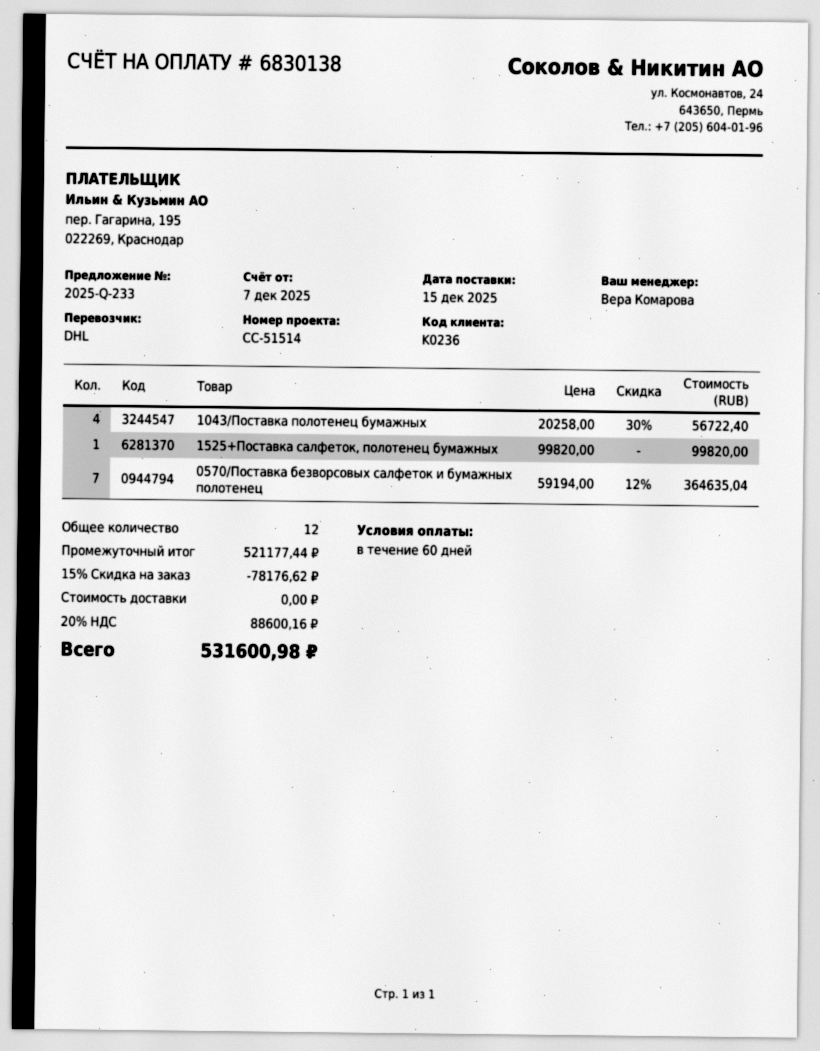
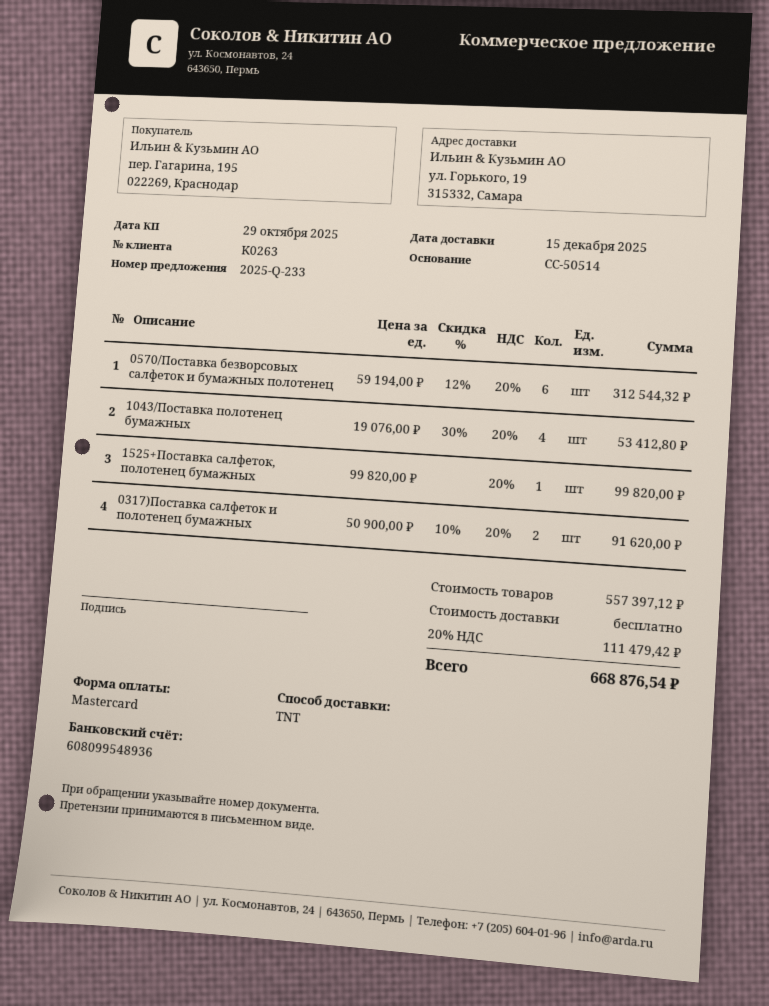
customer number: K0236 -> K0263
reference: CC-51514 -> CC-50514
shipping method: DHL -> TNT
1043/Поставка полотенец бумажных: 4 x 20258.00 - 30% = 56722.40 -> 4 x 19076.00 - 30% = 53412.80
0570/Поставка безворсовых салфеток и бумажных полотенец: 7 x 59194.00 - 12% = 364635.04 -> 6 x 59194.00 - 12% = 312544.32
0317)Поставка салфеток и полотенец бумажных: none -> 2 x 50900.00 - 10% = 91620.00
subtotal: 521177.44 -> 557397.12
discount: 15% = 78176.62 -> none
tax: 20% = 88600.16 -> 20% = 111479.42
total: 531600.98 -> 668876.54

